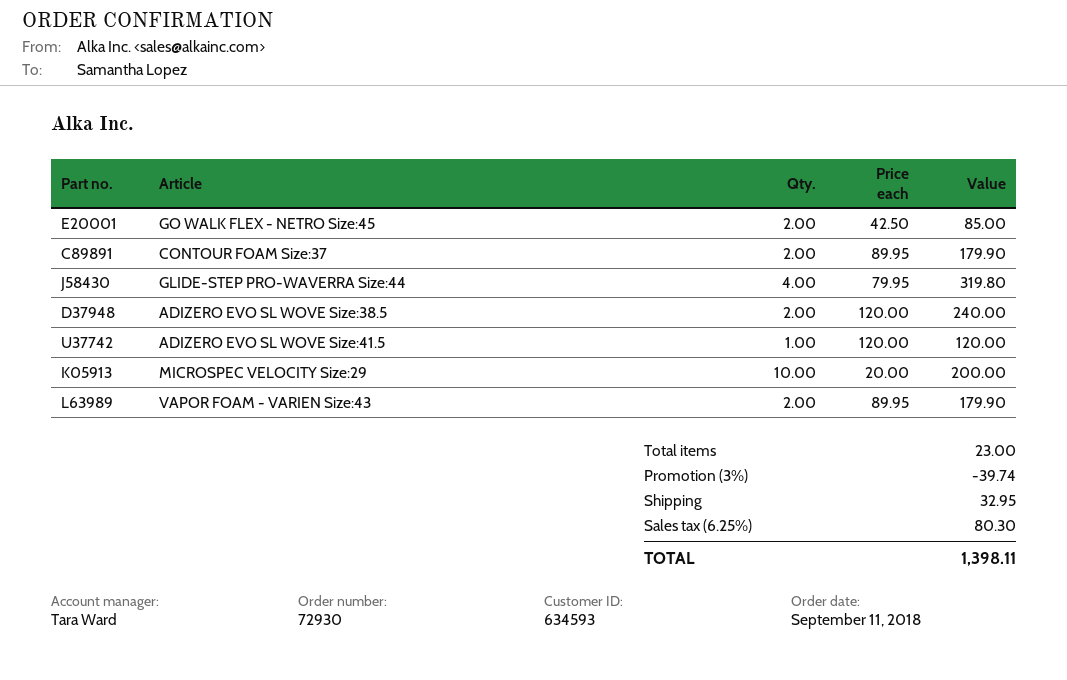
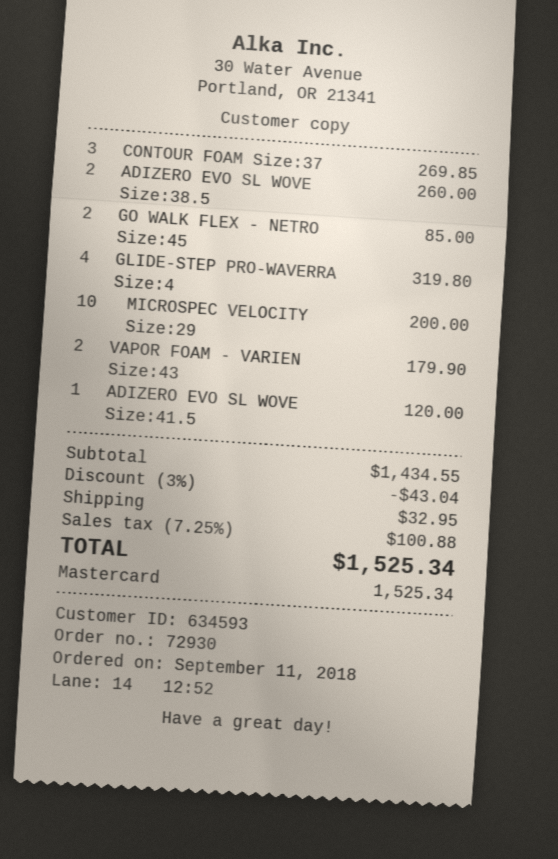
CONTOUR FOAM Size:37: 2 for 179.90 -> 3 for 269.85
ADIZERO EVO SL WOVE Size:38.5: 2 for 240.00 -> 2 for 260.00
discount: 3% = 39.74 -> 3% = 43.04
tax: 6.25% = 80.30 -> 7.25% = 100.88
total: 1398.11 -> 1525.34

